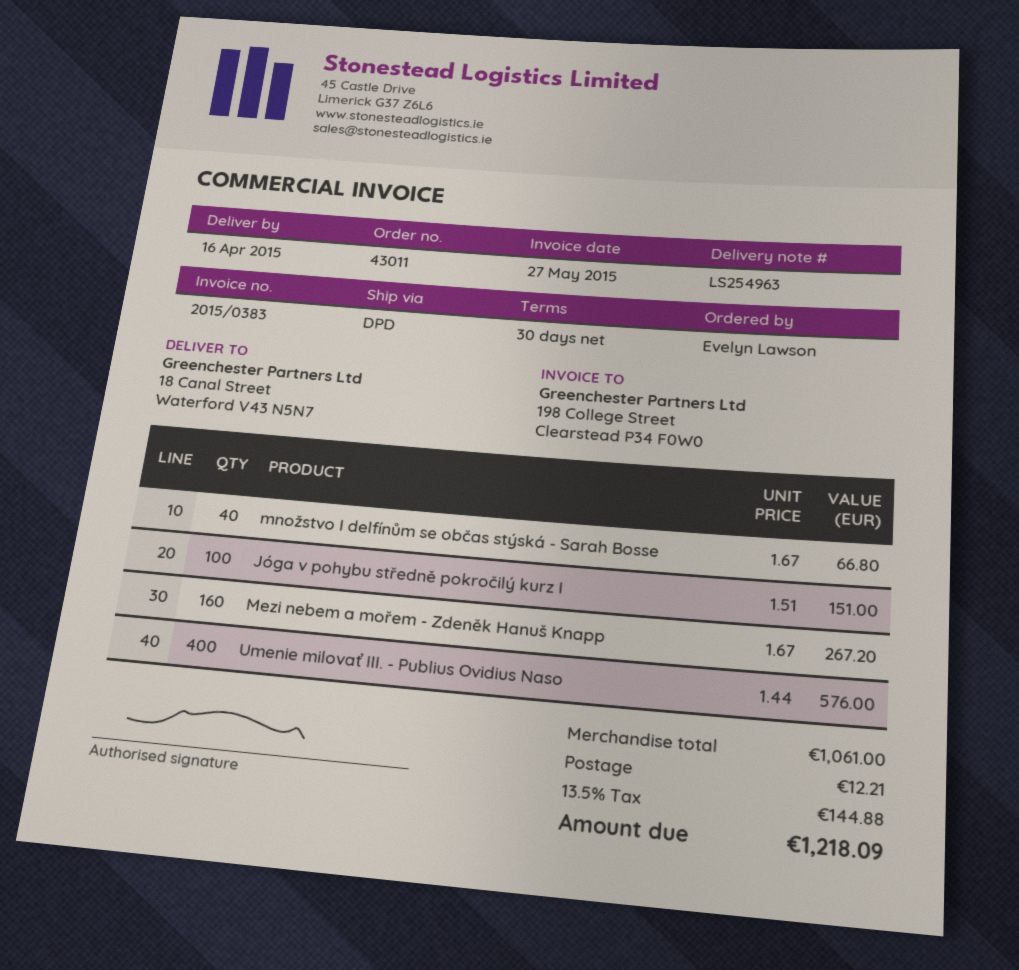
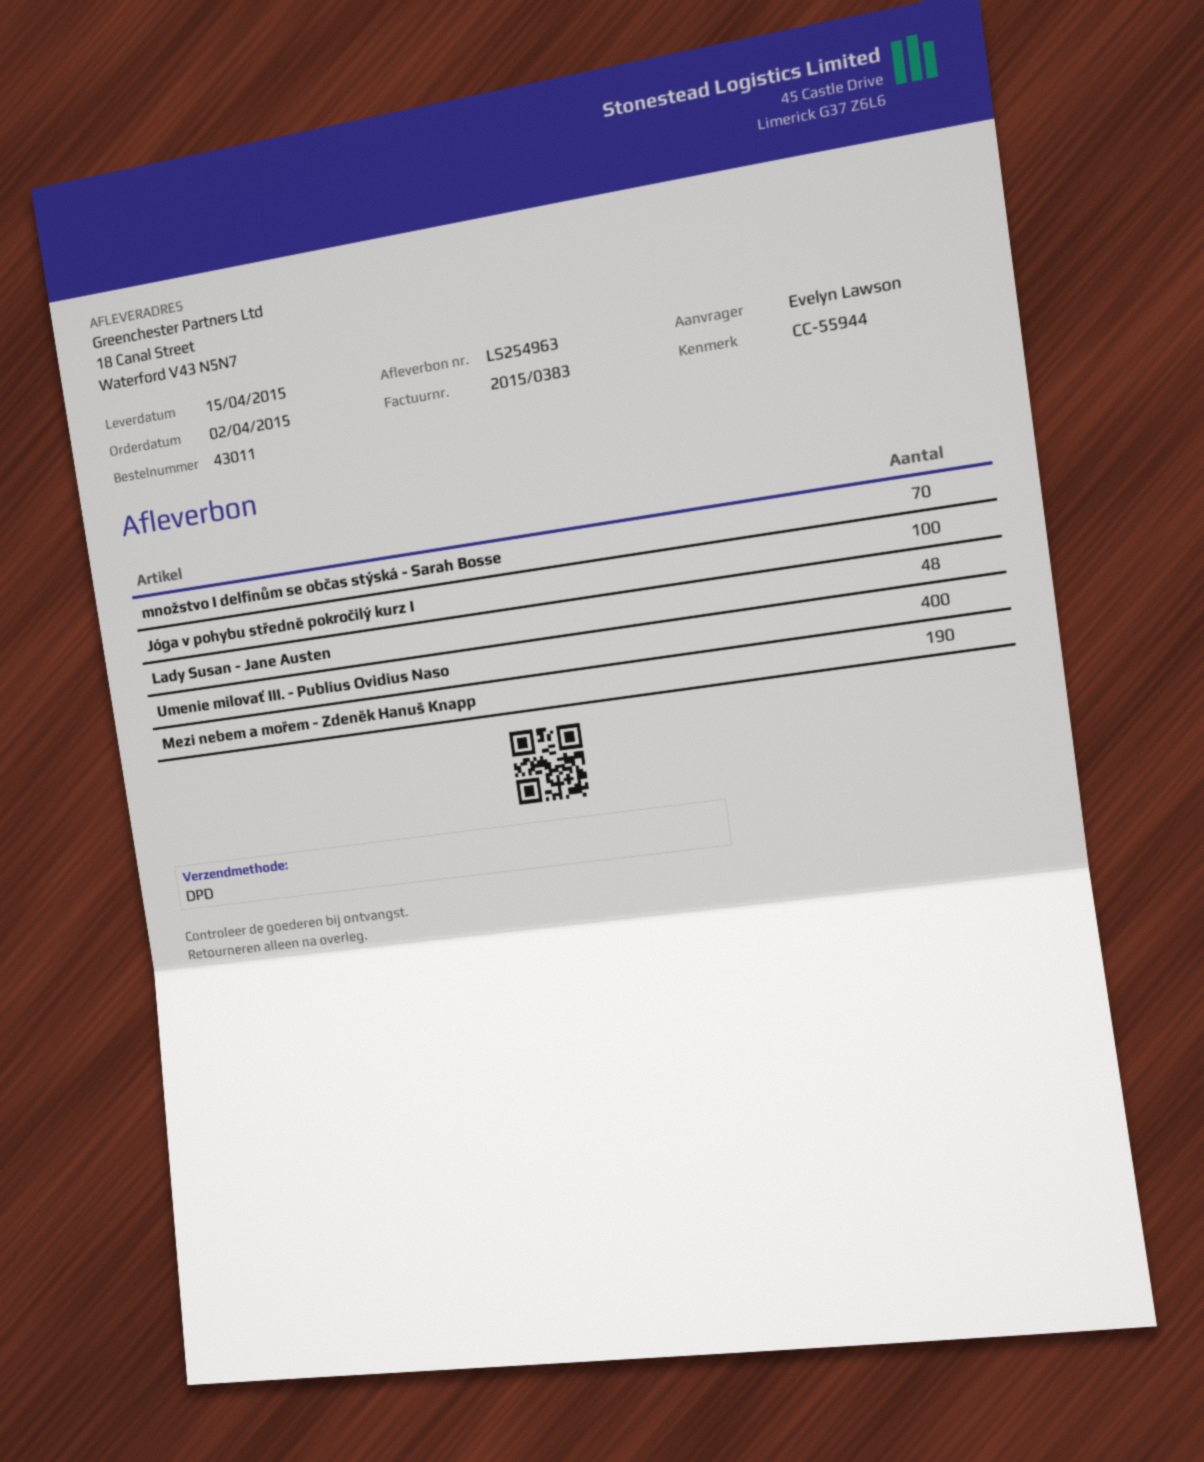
delivery date: 2015-04-16 -> 2015-04-15
množstvo I delfínům se občas stýská - Sarah Bosse: 40 -> 70
Mezi nebem a mořem - Zdeněk Hanuš Knapp: 160 -> 190
Lady Susan - Jane Austen: none -> 48

